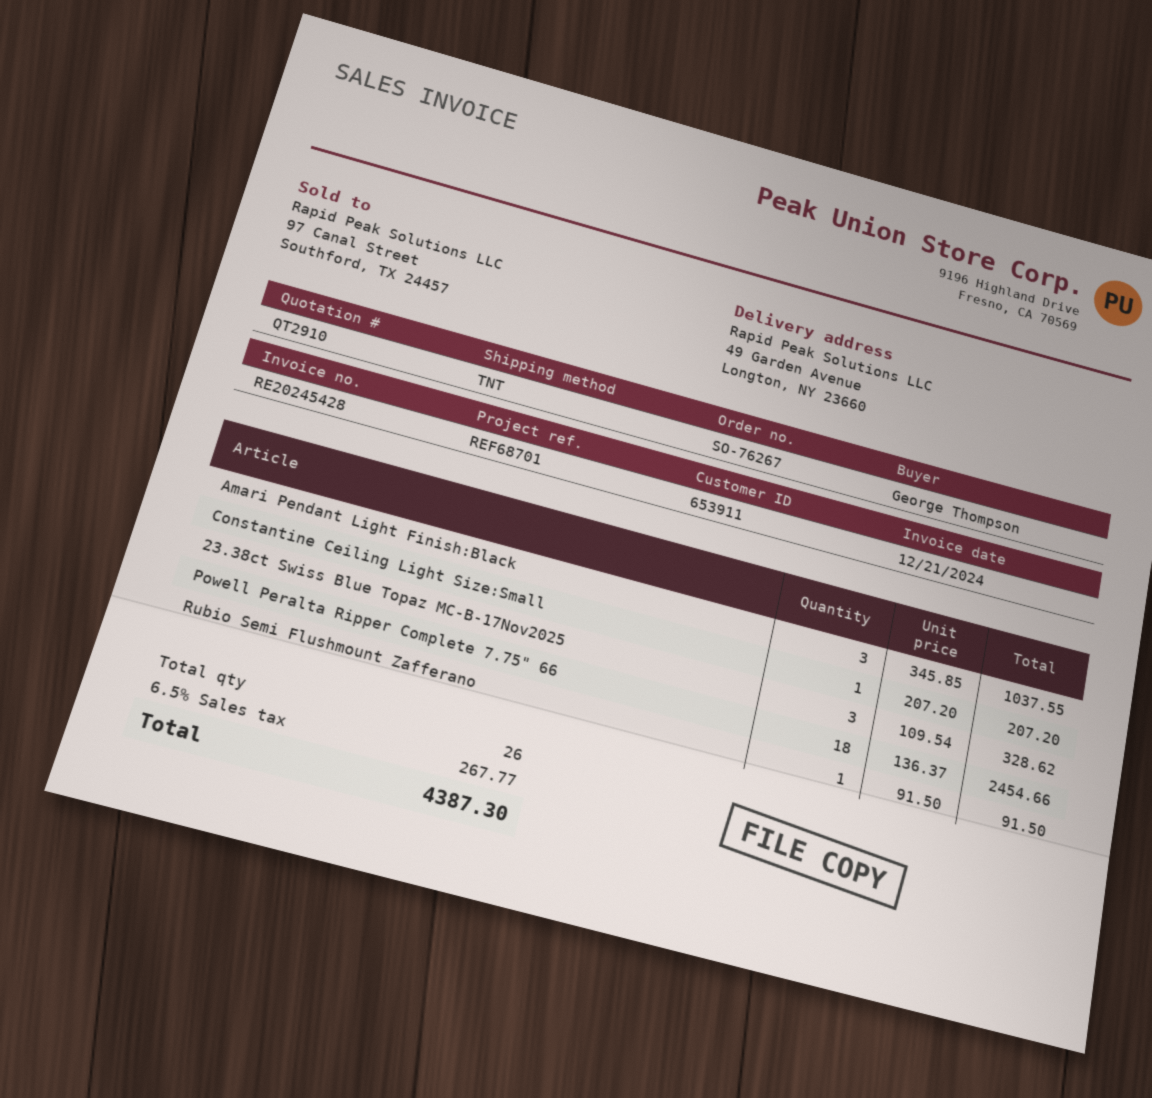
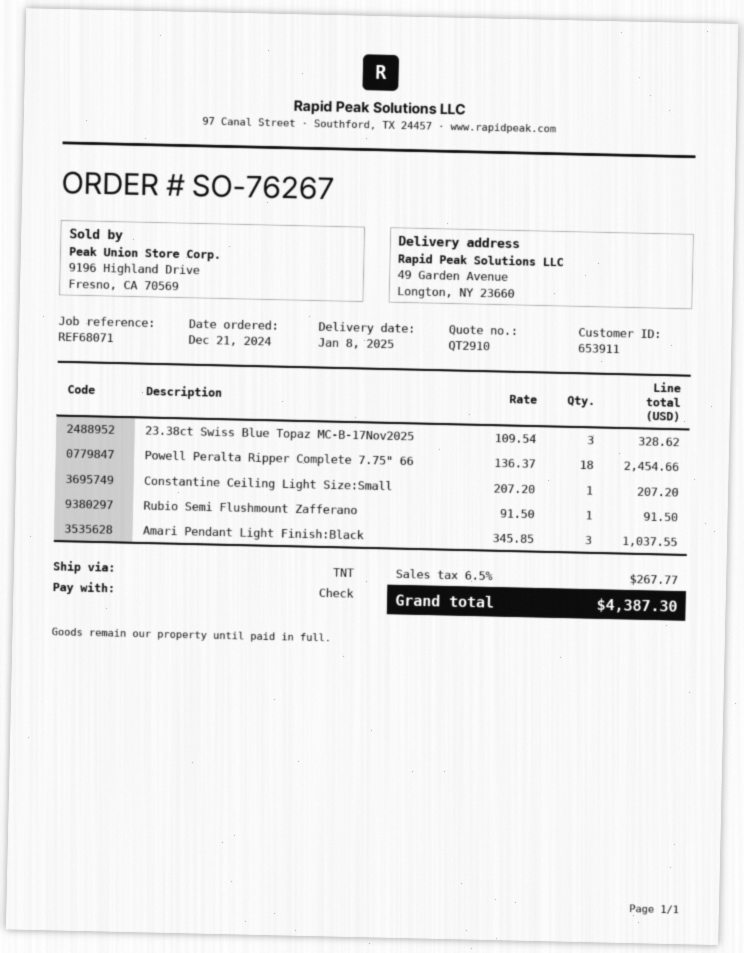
reference: REF68701 -> REF68071

